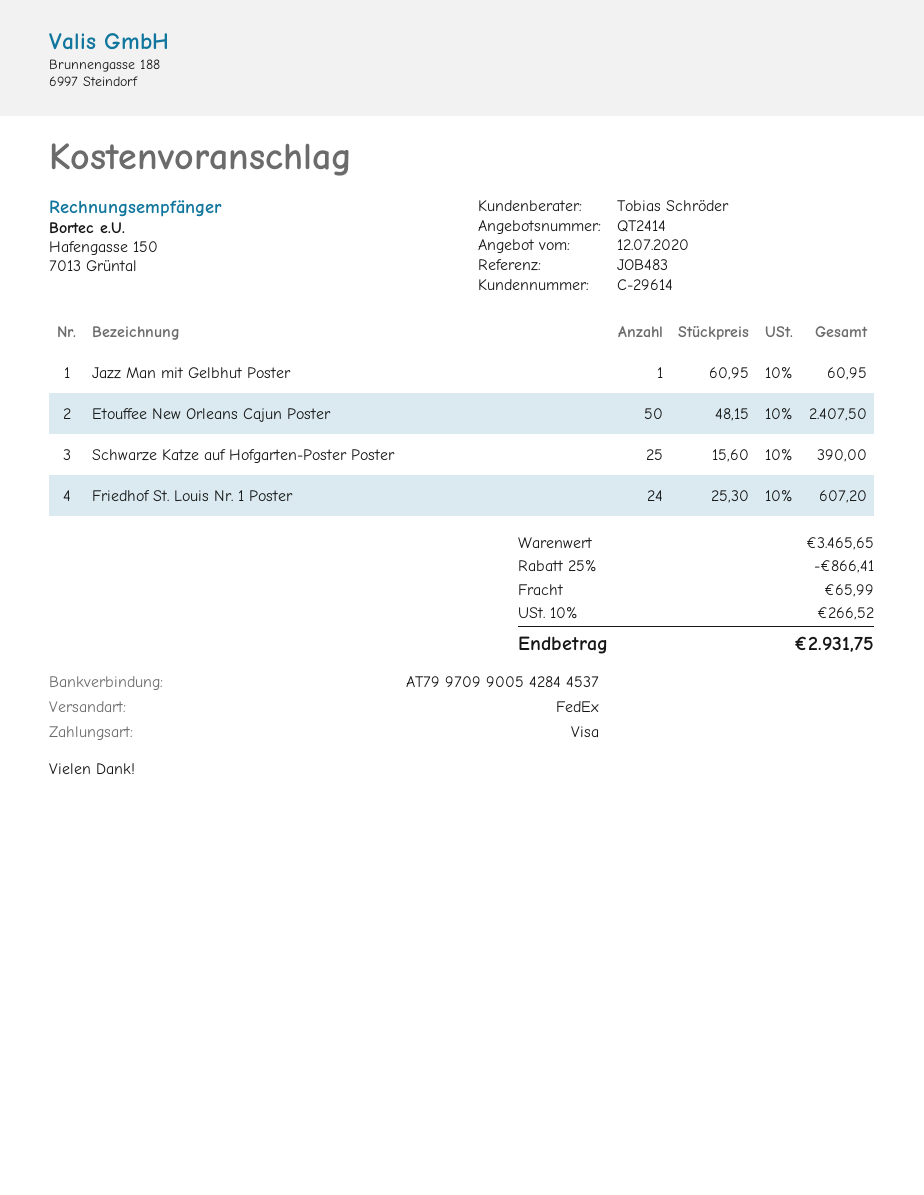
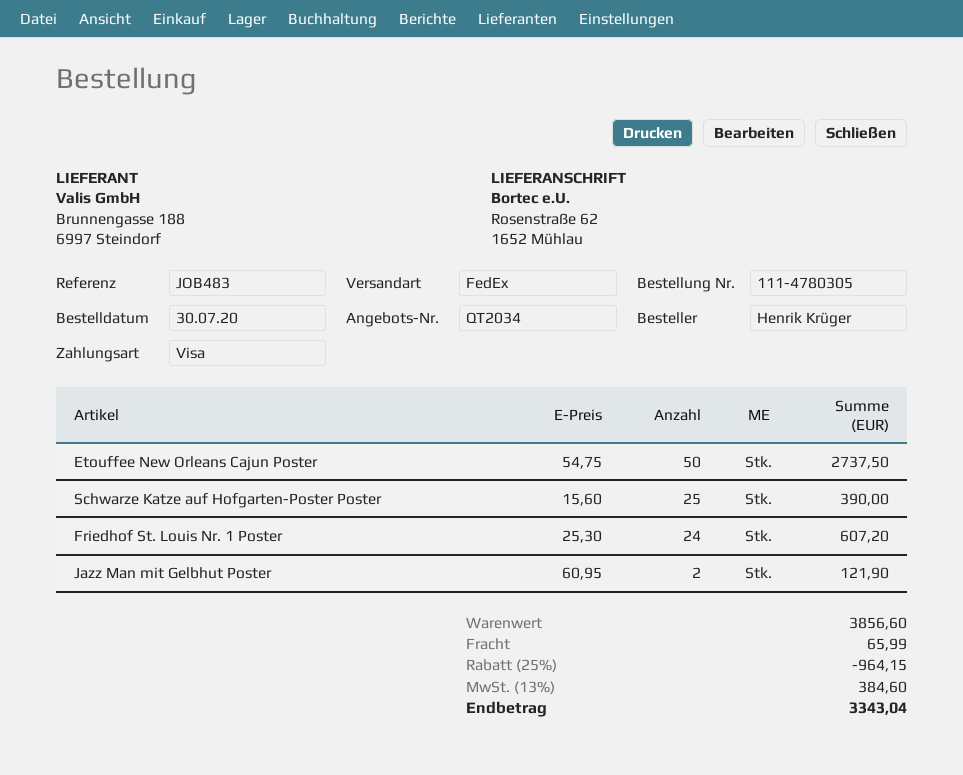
quote number: QT2414 -> QT2034
Jazz Man mit Gelbhut Poster: 1 x 60.95 = 60.95 -> 2 x 60.95 = 121.90
Etouffee New Orleans Cajun Poster: 50 x 48.15 = 2407.50 -> 50 x 54.75 = 2737.50
subtotal: 3465.65 -> 3856.60
discount: 25% = 866.41 -> 25% = 964.15
tax: 10% = 266.52 -> 13% = 384.60
total: 2931.75 -> 3343.04

